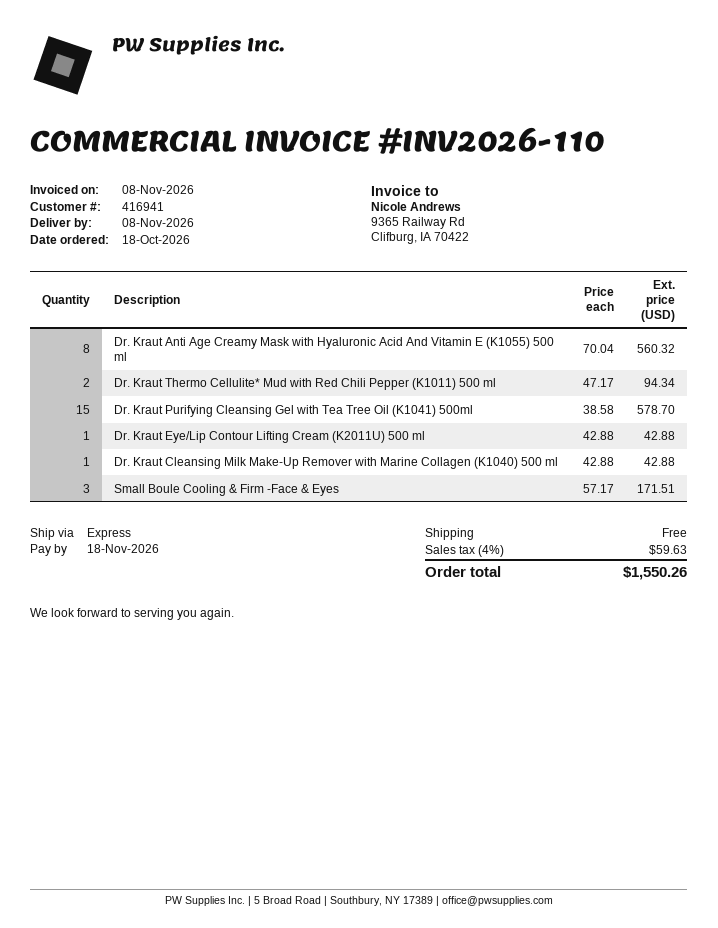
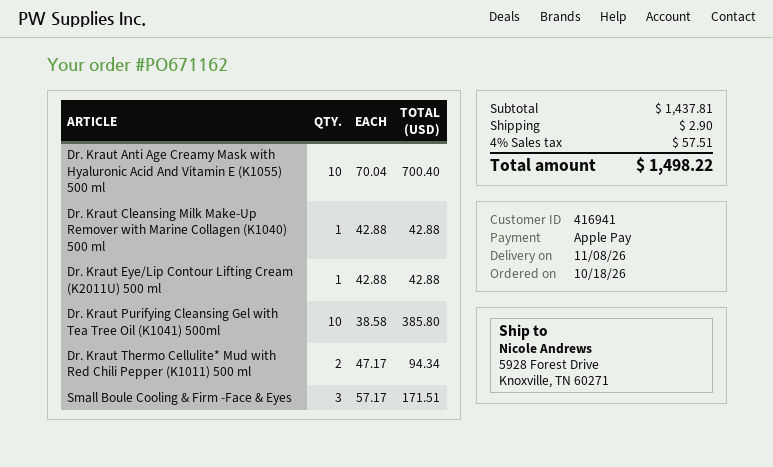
Dr. Kraut Anti Age Creamy Mask with Hyaluronic Acid And Vitamin E (K1055) 500 ml: 8 x 70.04 = 560.32 -> 10 x 70.04 = 700.40
Dr. Kraut Purifying Cleansing Gel with Tea Tree Oil (K1041) 500ml: 15 x 38.58 = 578.70 -> 10 x 38.58 = 385.80
shipping: 0.00 -> 2.90
tax: 4% = 59.63 -> 4% = 57.51
total: 1550.26 -> 1498.22

